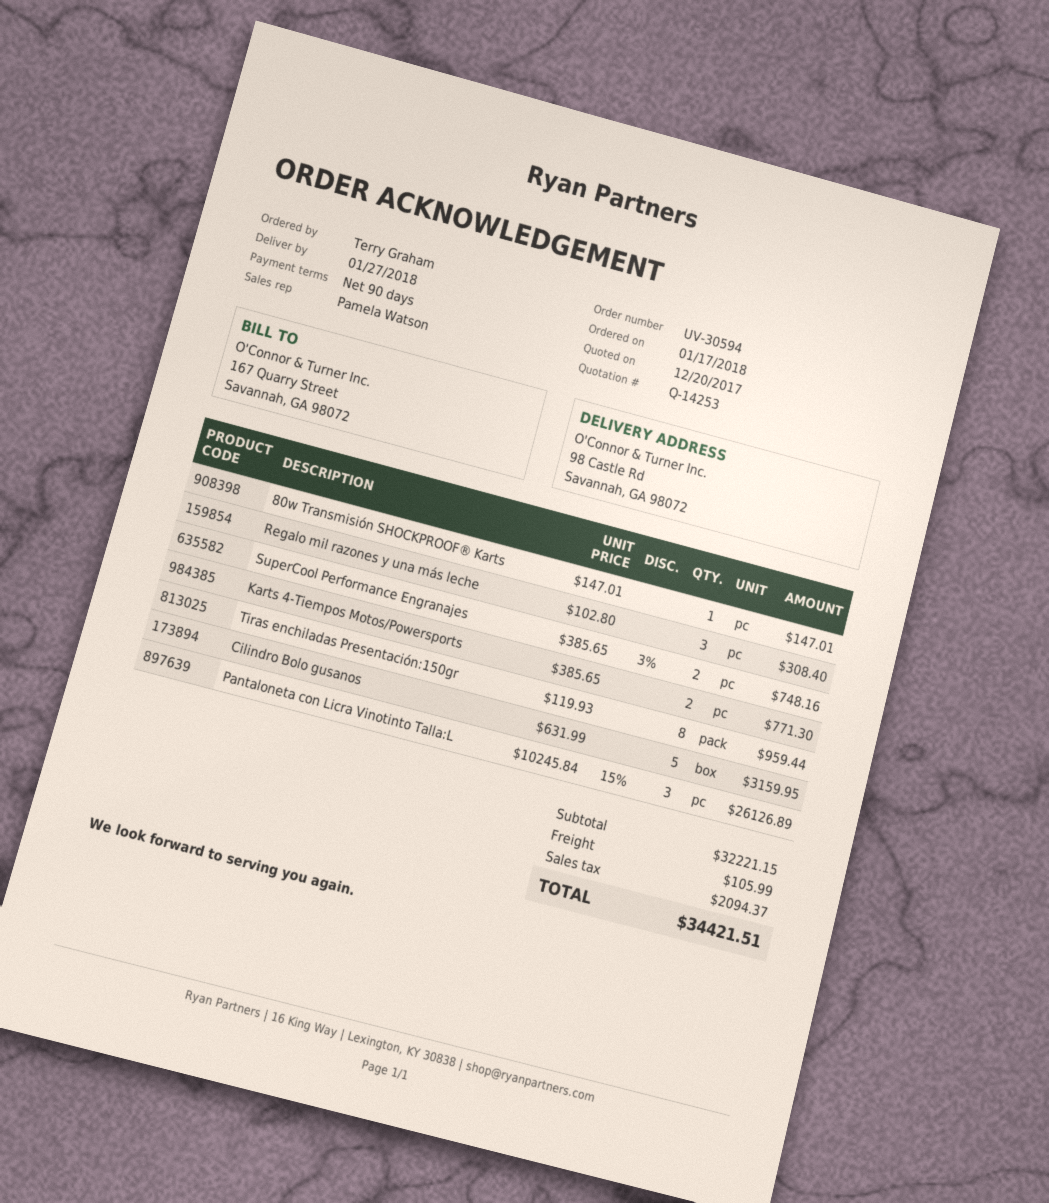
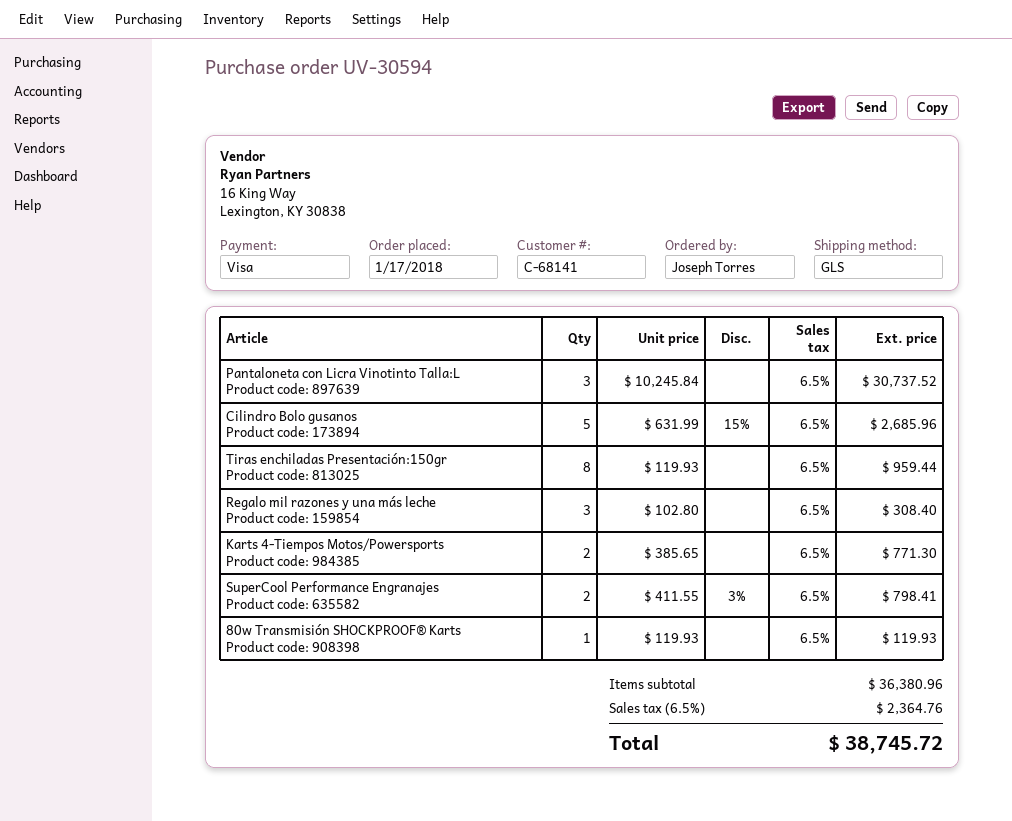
ordered by: Terry Graham -> Joseph Torres
80w Transmisión SHOCKPROOF® Karts: 1 x 147.01 = 147.01 -> 1 x 119.93 = 119.93
SuperCool Performance Engranajes: 2 x 385.65 - 3% = 748.16 -> 2 x 411.55 - 3% = 798.41
Cilindro Bolo gusanos: 5 x 631.99 = 3159.95 -> 5 x 631.99 - 15% = 2685.96
Pantaloneta con Licra Vinotinto Talla:L: 3 x 10245.84 - 15% = 26126.89 -> 3 x 10245.84 = 30737.52
subtotal: 32221.15 -> 36380.96
shipping: 105.99 -> none
tax: 2094.37 -> 2364.76
total: 34421.51 -> 38745.72

